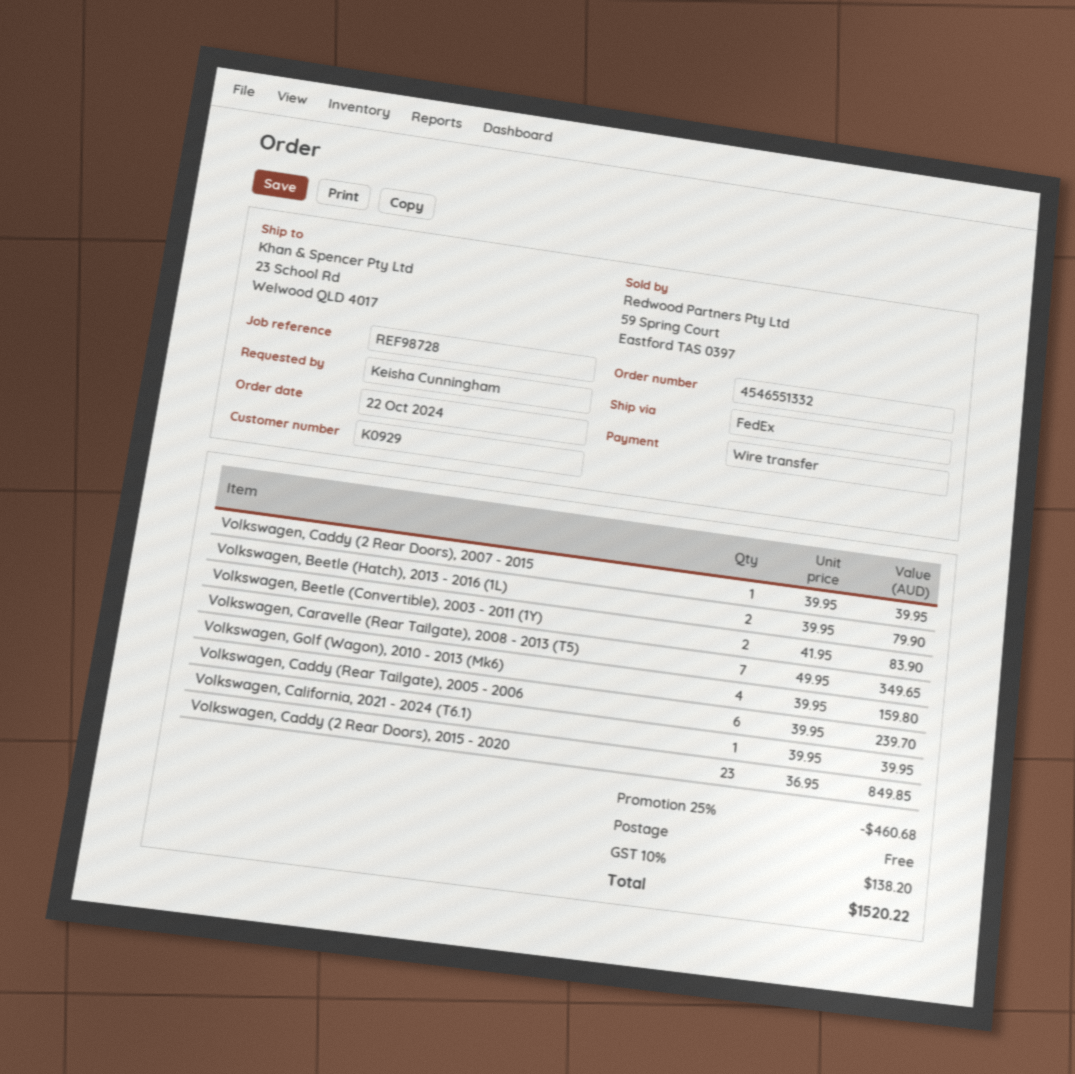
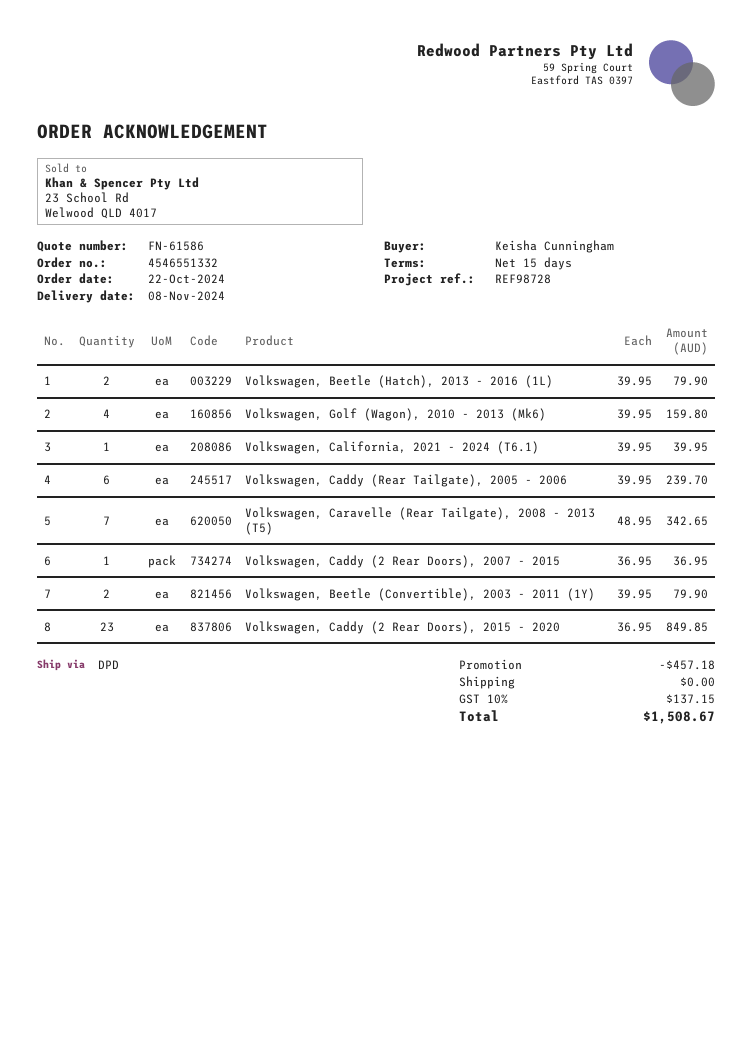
shipping method: FedEx -> DPD
Volkswagen, Caddy (2 Rear Doors), 2007 - 2015: 1 x 39.95 = 39.95 -> 1 x 36.95 = 36.95
Volkswagen, Beetle (Convertible), 2003 - 2011 (1Y): 2 x 41.95 = 83.90 -> 2 x 39.95 = 79.90
Volkswagen, Caravelle (Rear Tailgate), 2008 - 2013 (T5): 7 x 49.95 = 349.65 -> 7 x 48.95 = 342.65
discount: 460.68 -> 457.18
tax: 10% = 138.20 -> 10% = 137.15
total: 1520.22 -> 1508.67

